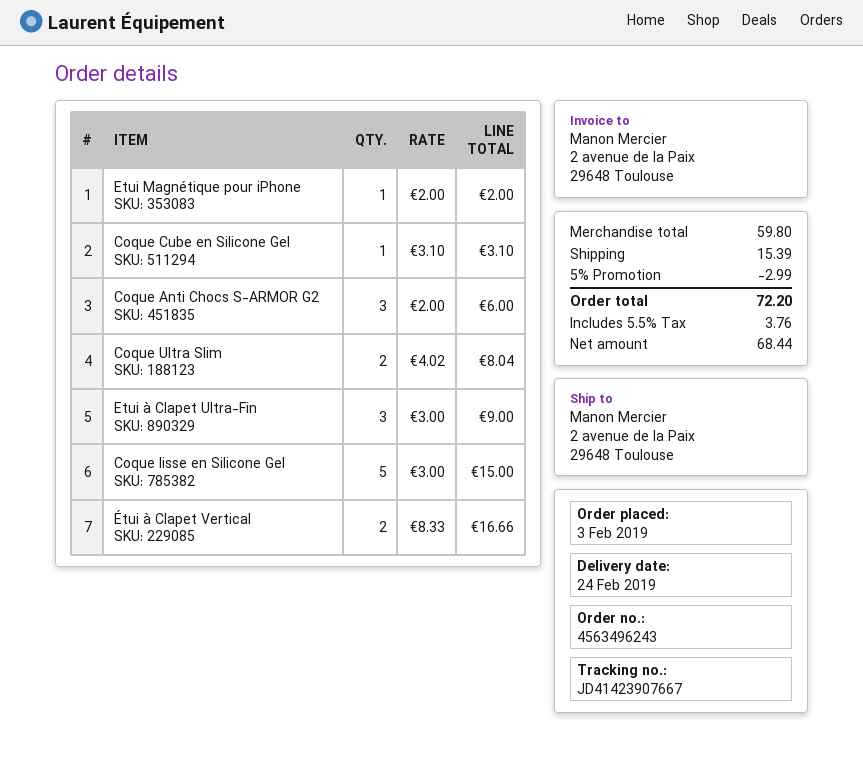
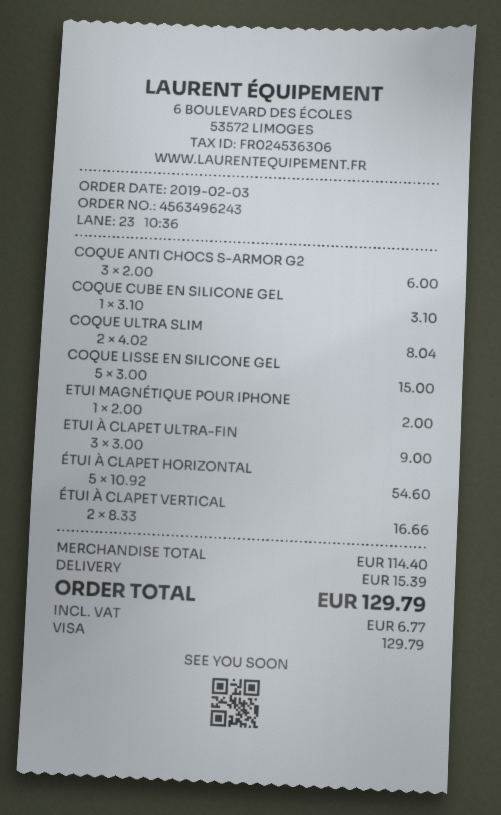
ÉTUI À CLAPET HORIZONTAL: none -> 5 x 10.92 = 54.60
subtotal: 59.80 -> 114.40
discount: 5% = 2.99 -> none
tax: 3.76 -> 6.77
total: 72.20 -> 129.79

